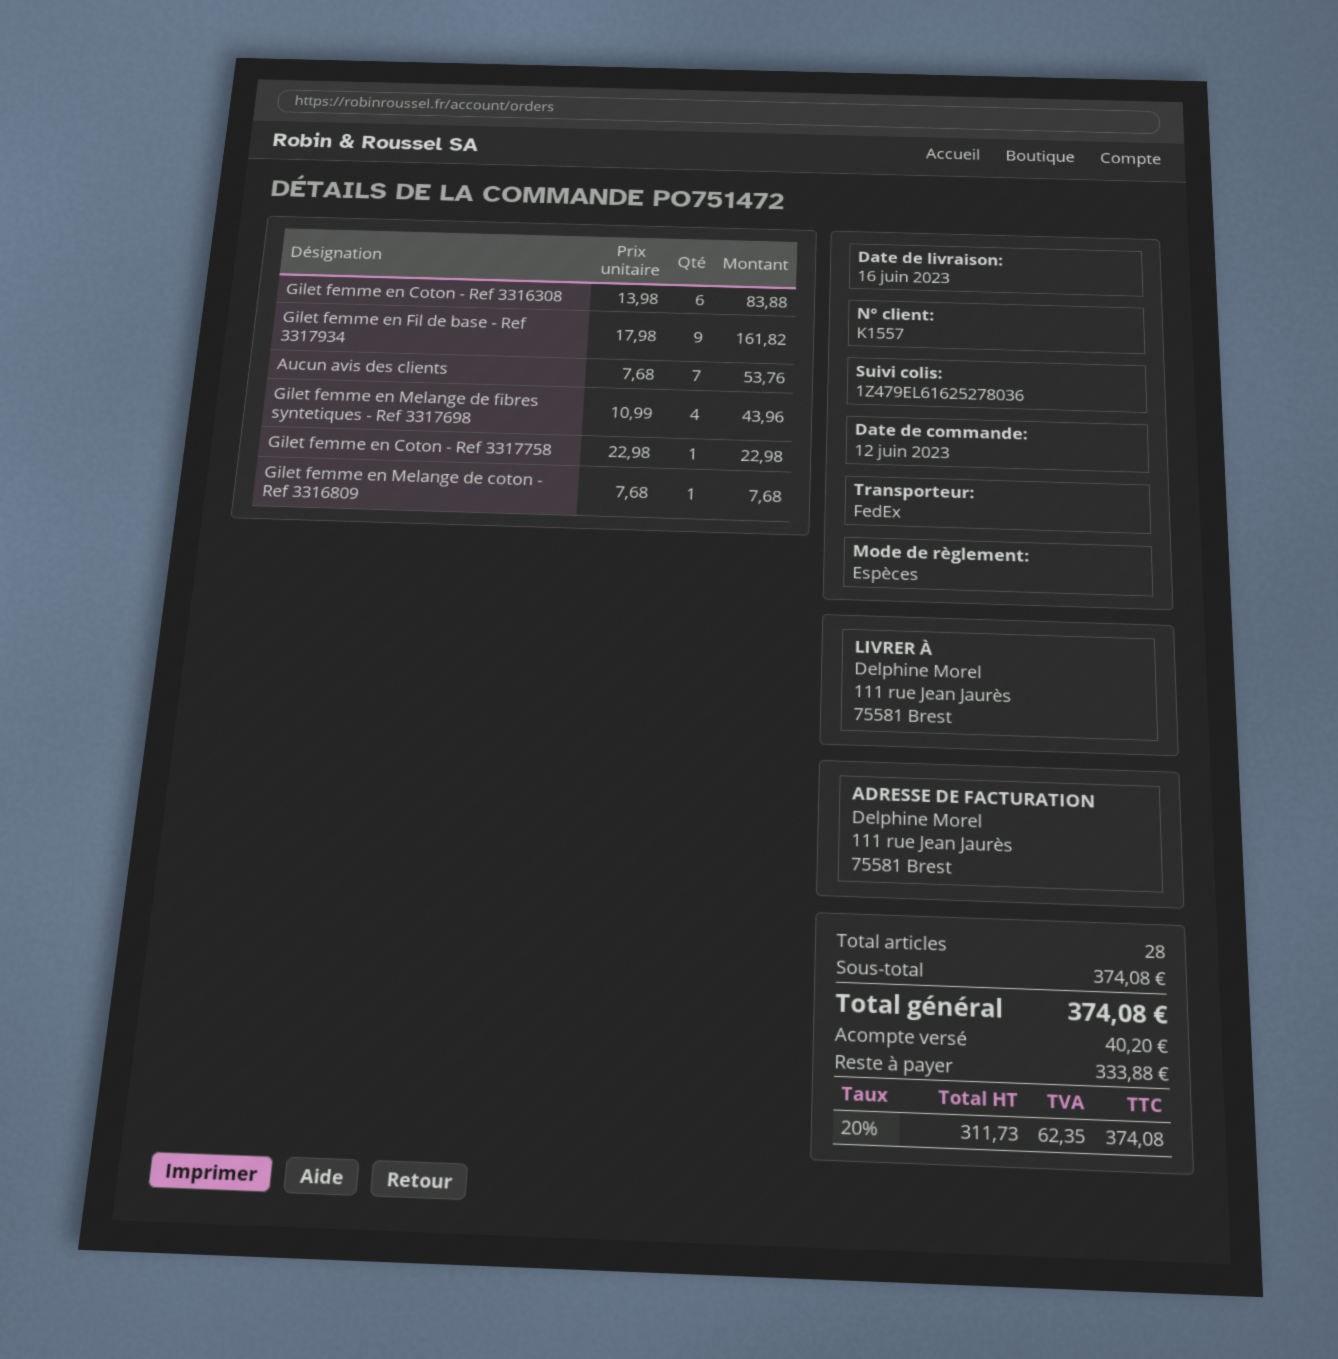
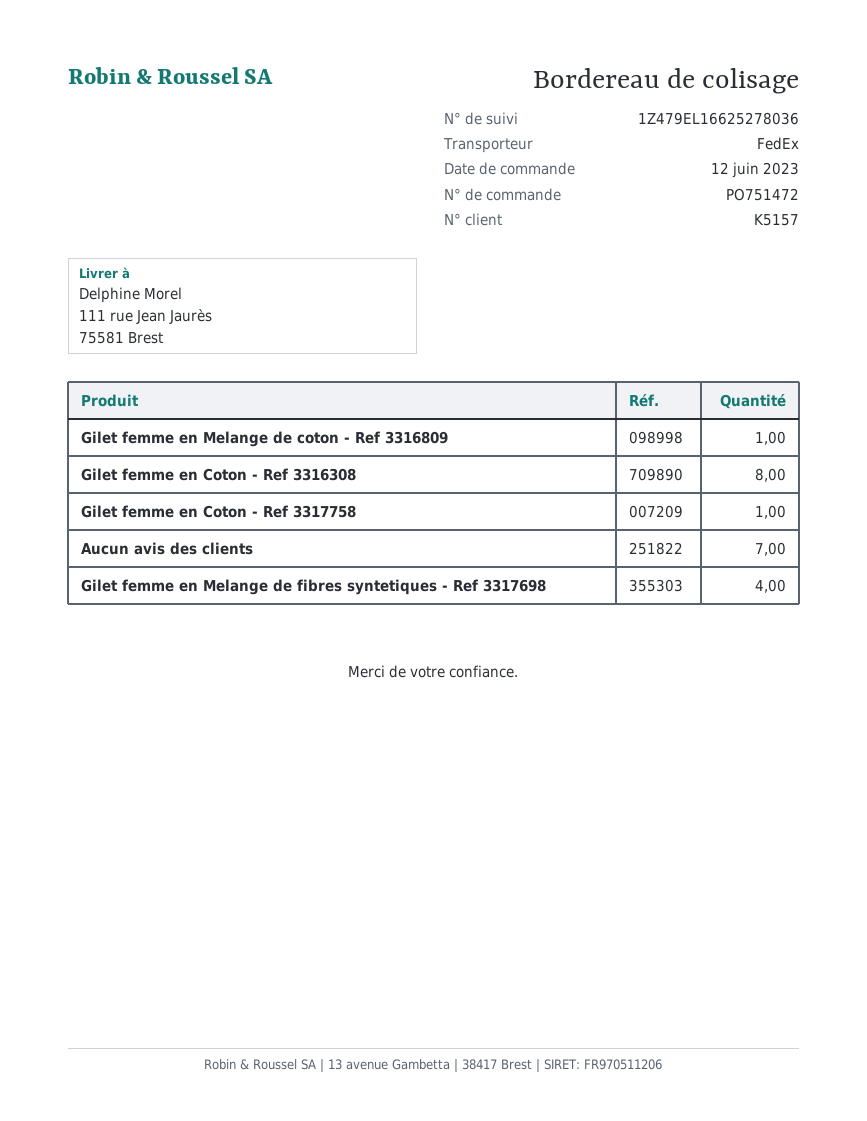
customer number: K1557 -> K5157
tracking number: 1Z479EL61625278036 -> 1Z479EL16625278036
Gilet femme en Coton - Ref 3316308: 6 -> 8
Gilet femme en Fil de base - Ref 3317934: 9 -> none

